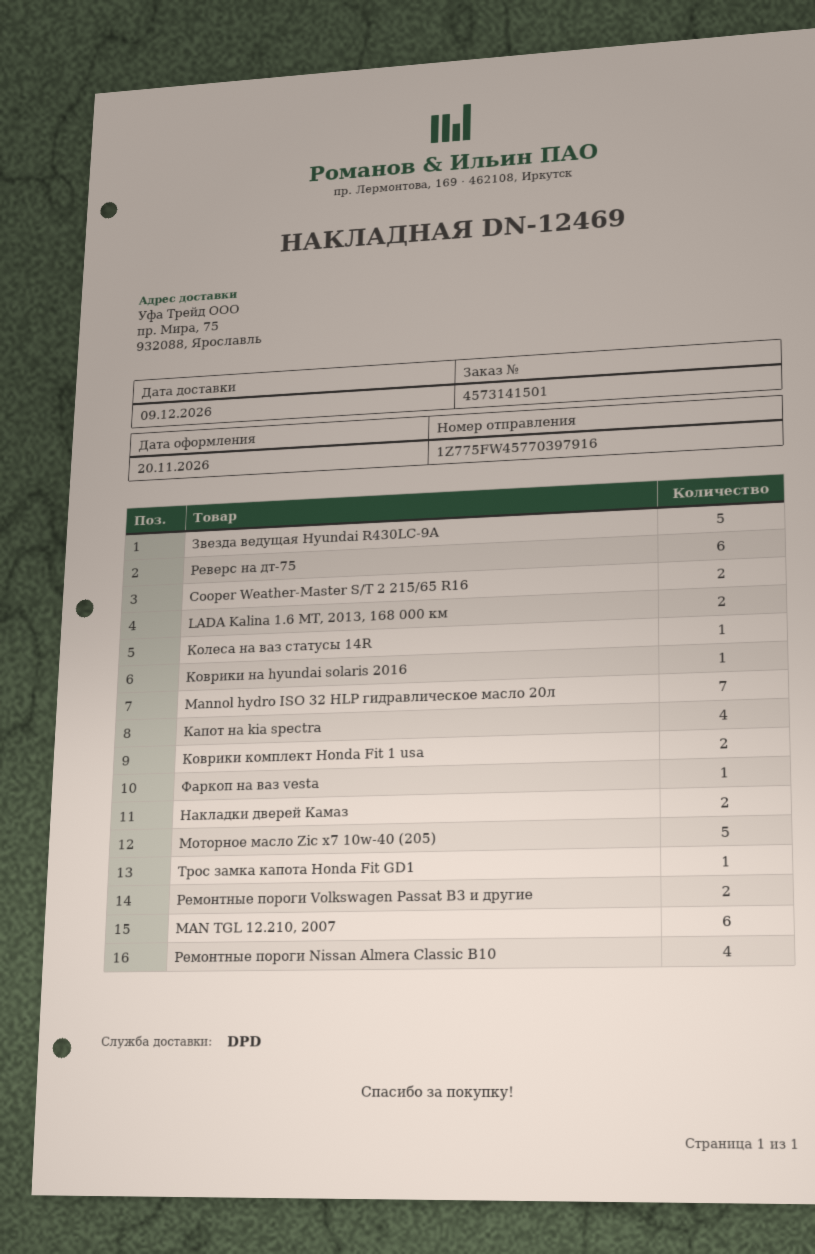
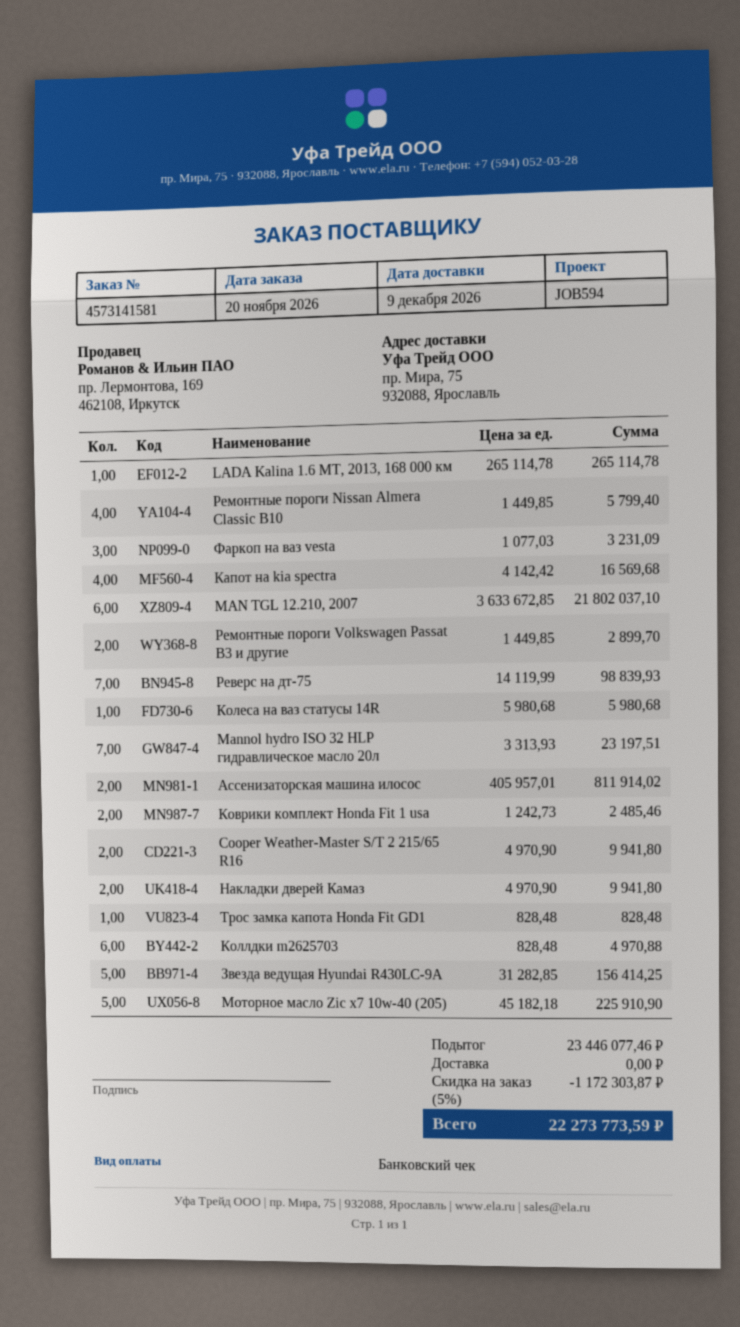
order number: 4573141501 -> 4573141581
Реверс на дт-75: 6 -> 7
LADA Kalina 1.6 МТ, 2013, 168 000 км: 2 -> 1
Коврики на hyundai solaris 2016: 1 -> none
Фаркоп на ваз vesta: 1 -> 3
Ассенизаторская машина илосос: none -> 2
Коллдки m2625703: none -> 6

